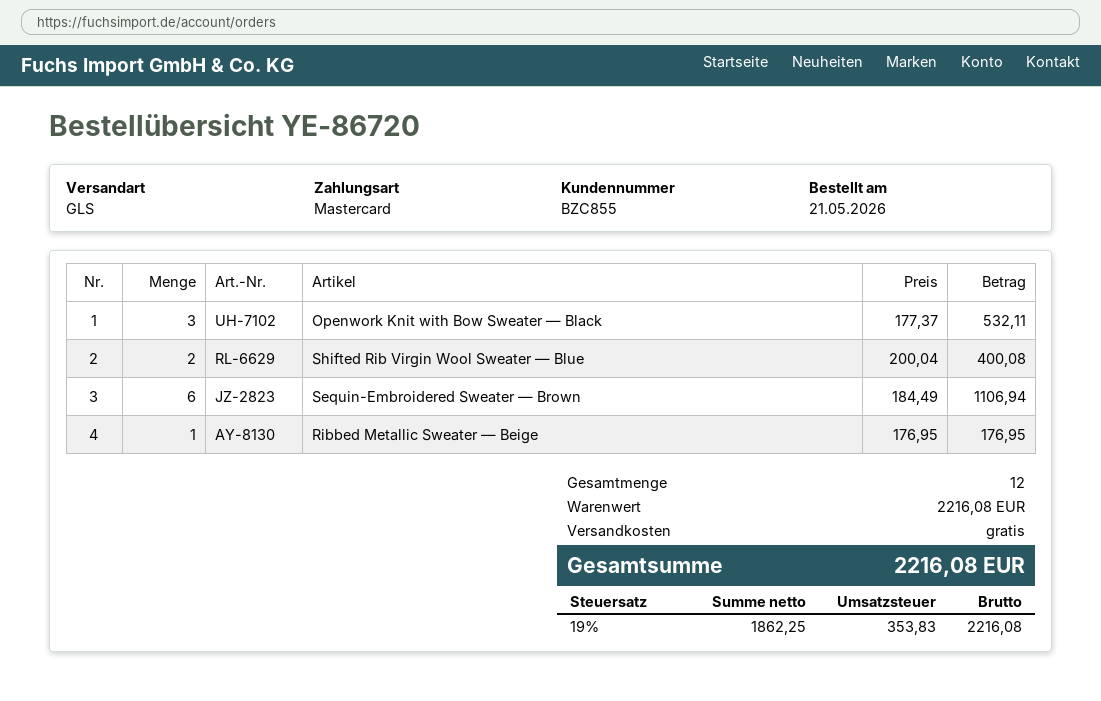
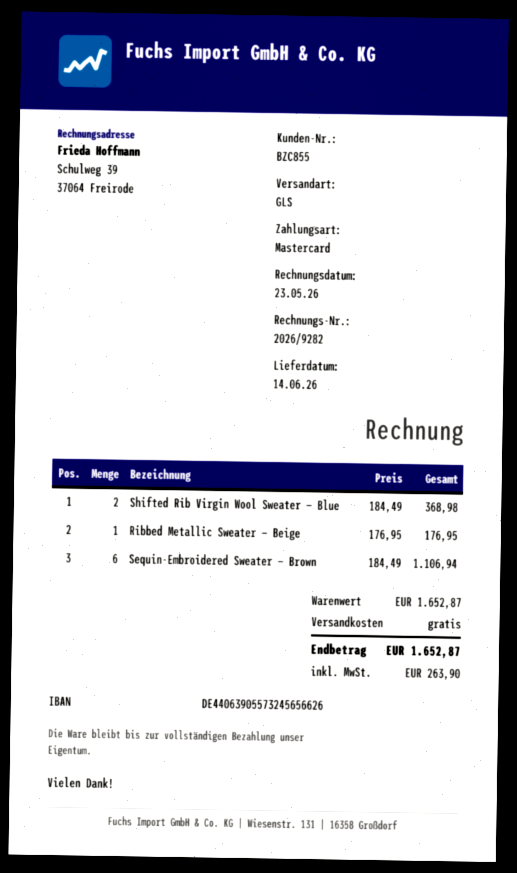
Openwork Knit with Bow Sweater — Black: 3 x 177.37 = 532.11 -> none
Shifted Rib Virgin Wool Sweater — Blue: 2 x 200.04 = 400.08 -> 2 x 184.49 = 368.98
subtotal: 2216.08 -> 1652.87
tax: 353.83 -> 263.90
total: 2216.08 -> 1652.87

